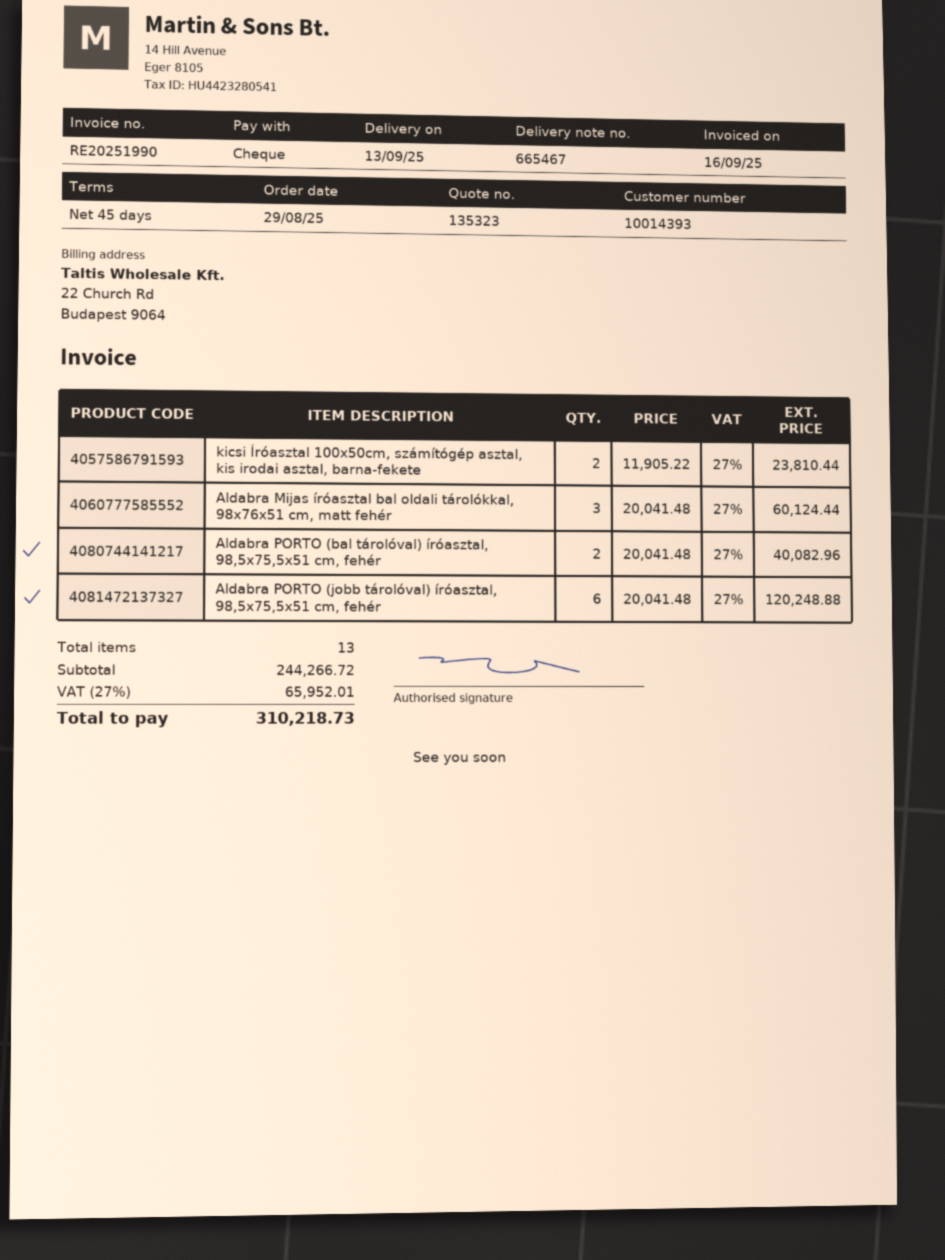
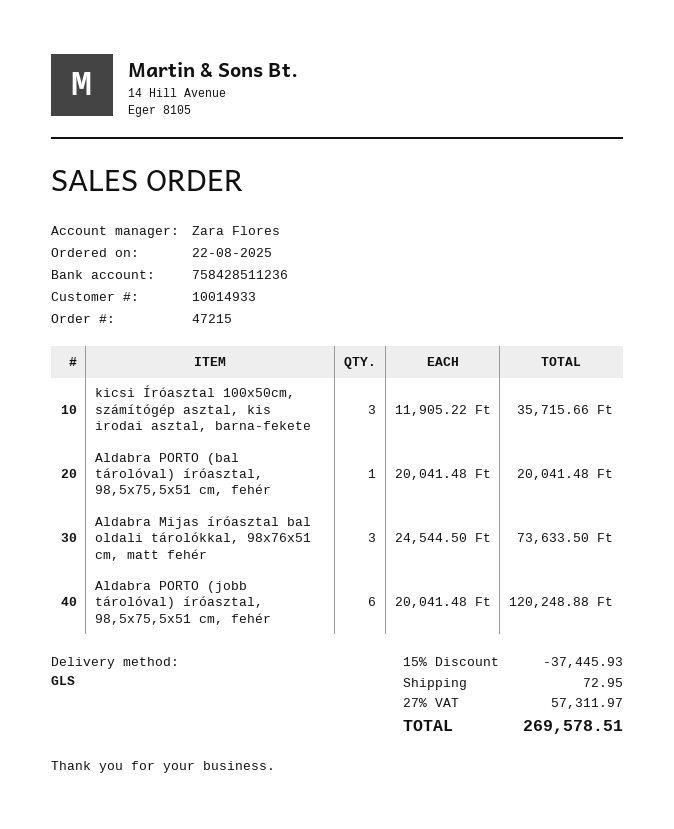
order date: 2025-08-29 -> 2025-08-22
customer number: 10014393 -> 10014933
kicsi Íróasztal 100x50cm, számítógép asztal, kis irodai asztal, barna-fekete: 2 x 11905.22 = 23810.44 -> 3 x 11905.22 = 35715.66
Aldabra Mijas íróasztal bal oldali tárolókkal, 98x76x51 cm, matt fehér: 3 x 20041.48 = 60124.44 -> 3 x 24544.50 = 73633.50
Aldabra PORTO (bal tárolóval) íróasztal, 98,5x75,5x51 cm, fehér: 2 x 20041.48 = 40082.96 -> 1 x 20041.48 = 20041.48
discount: none -> 15% = 37445.93
shipping: none -> 72.95
tax: 27% = 65952.01 -> 27% = 57311.97
total: 310218.73 -> 269578.51

